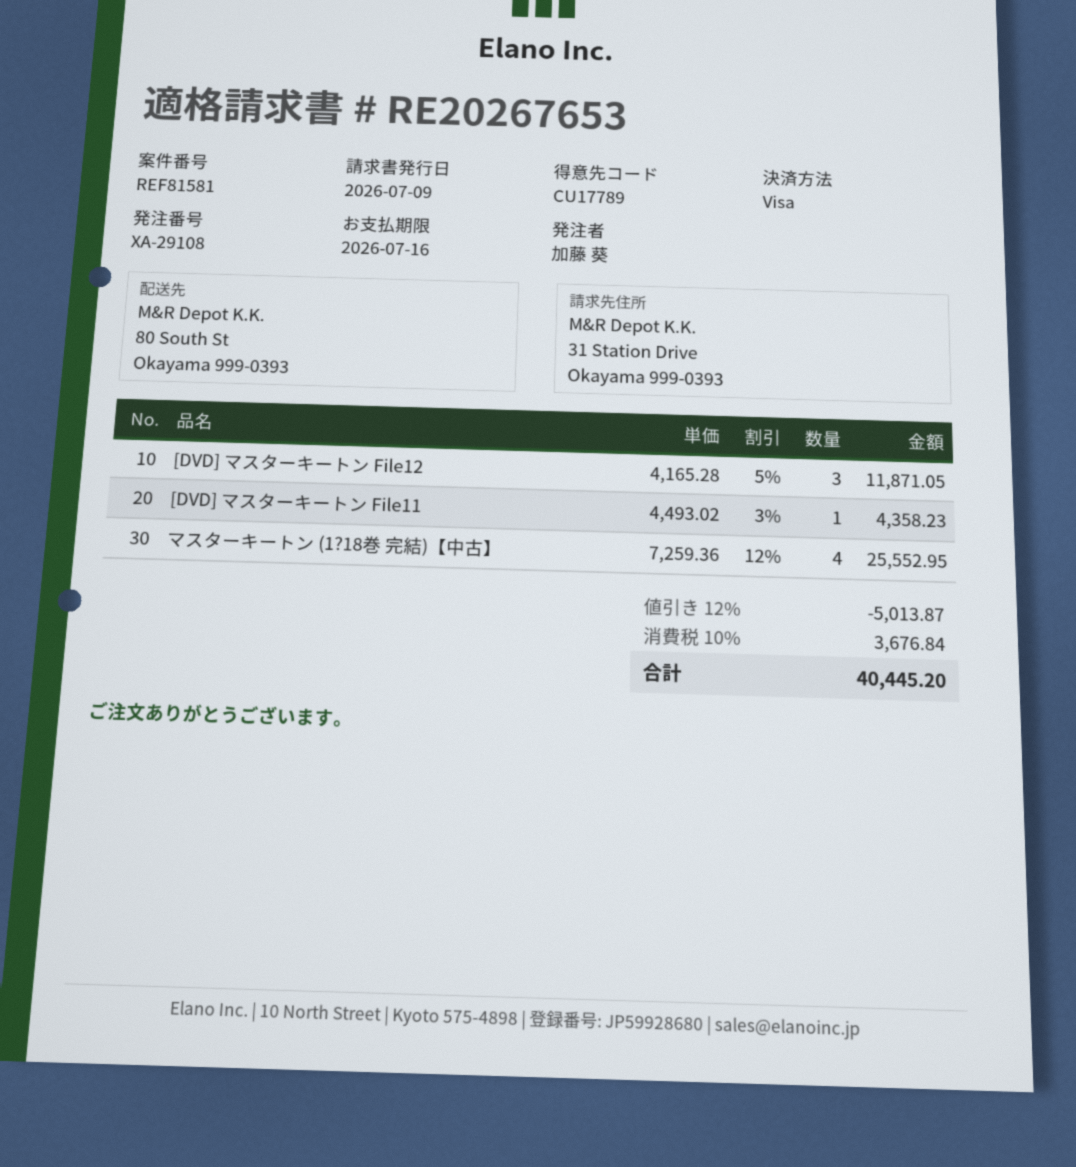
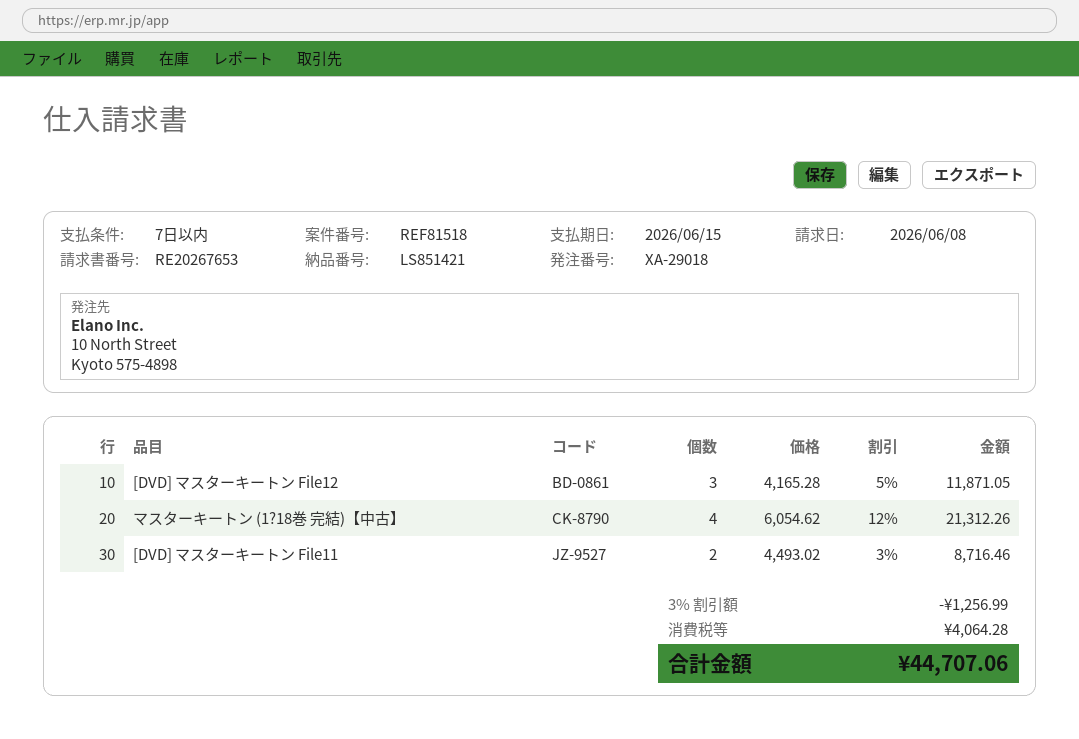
order number: XA-29108 -> XA-29018
invoice date: 2026-07-09 -> 2026-06-08
due date: 2026-07-16 -> 2026-06-15
reference: REF81581 -> REF81518
[DVD] マスターキートン File11: 1 x 4493.02 - 3% = 4358.23 -> 2 x 4493.02 - 3% = 8716.46
マスターキートン (1?18巻 完結)【中古】: 4 x 7259.36 - 12% = 25552.95 -> 4 x 6054.62 - 12% = 21312.26
discount: 12% = 5013.87 -> 3% = 1256.99
tax: 3676.84 -> 4064.28
total: 40445.20 -> 44707.06

